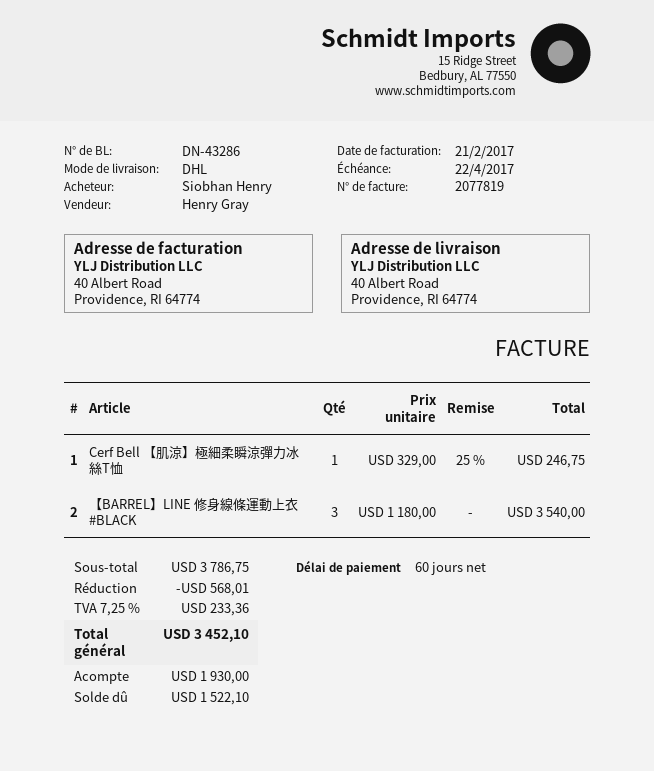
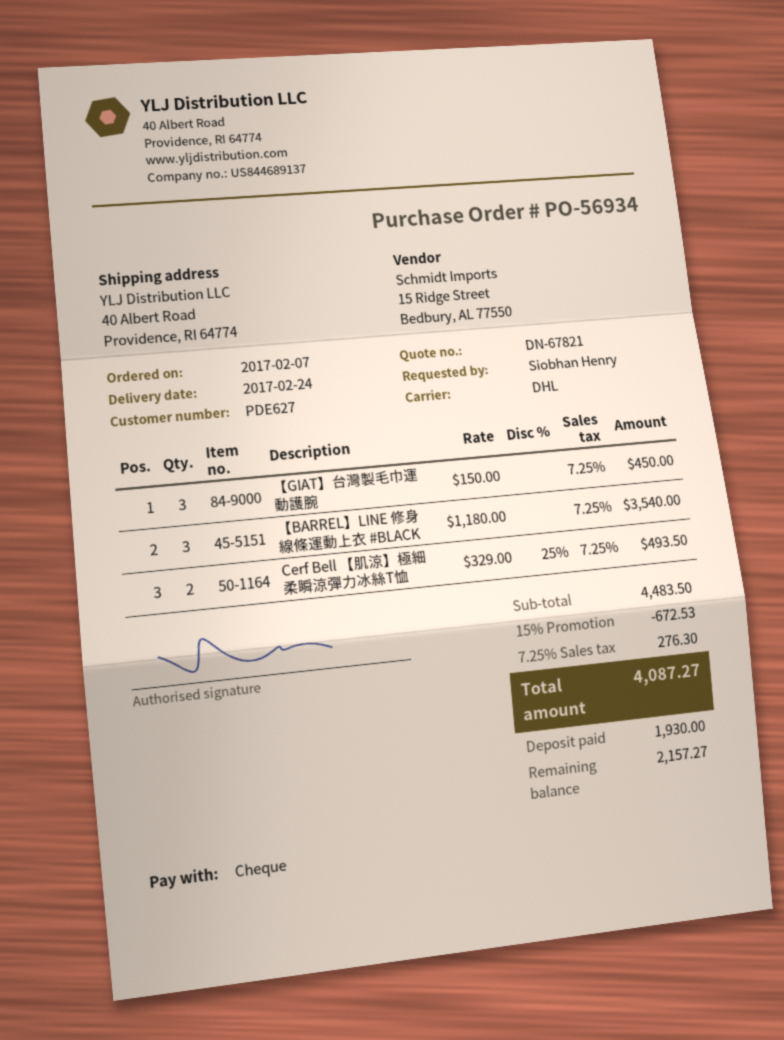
Cerf Bell 【肌涼】極細柔瞬涼彈力冰絲T恤: 1 x 329.00 - 25% = 246.75 -> 2 x 329.00 - 25% = 493.50
【GIAT】台灣製毛巾運動護腕: none -> 3 x 150.00 = 450.00
subtotal: 3786.75 -> 4483.50
discount: 568.01 -> 672.53
tax: 7.25% = 233.36 -> 7.25% = 276.30
total: 3452.10 -> 4087.27
balance: 1522.10 -> 2157.27

